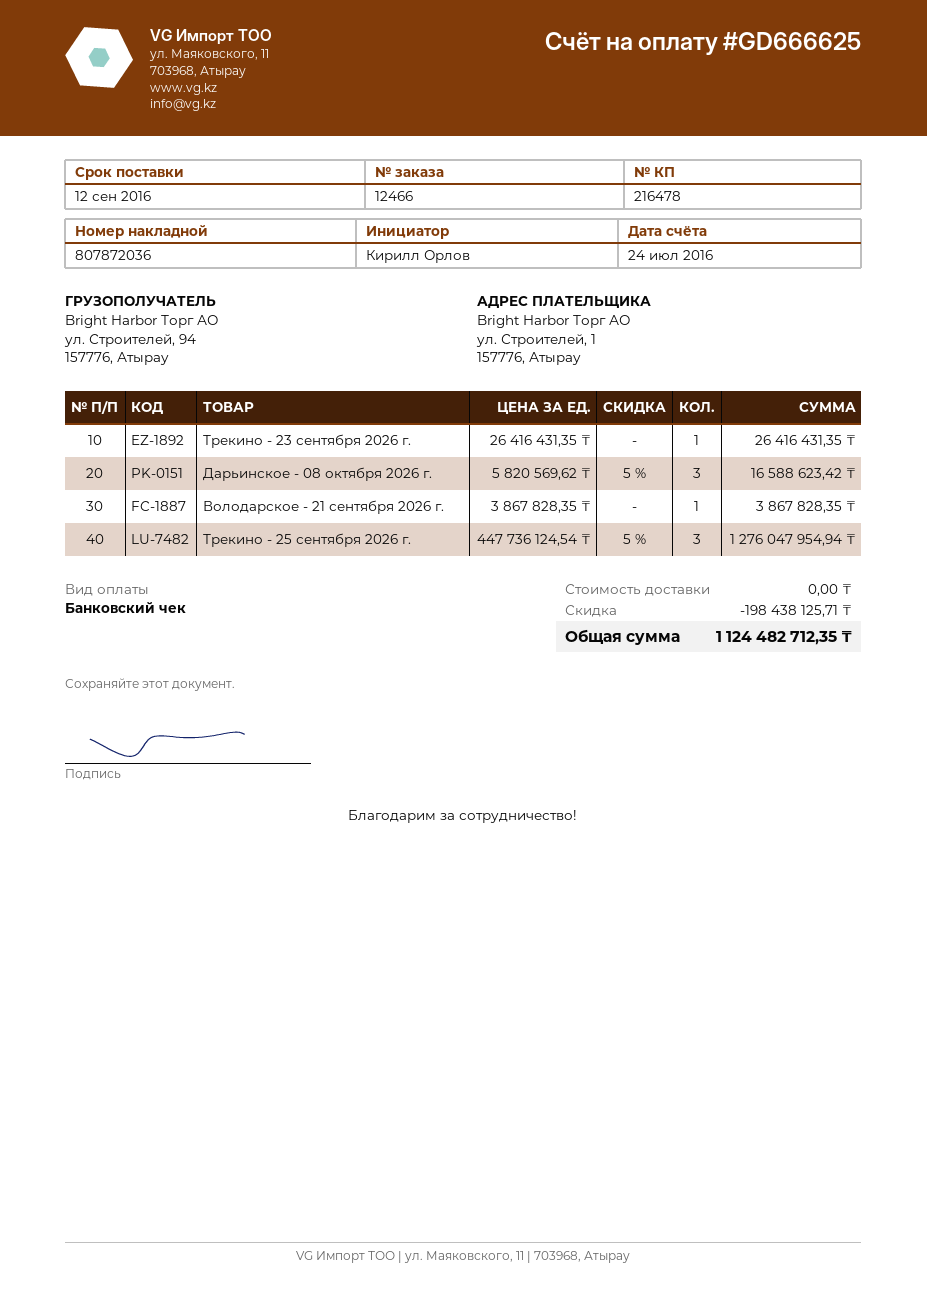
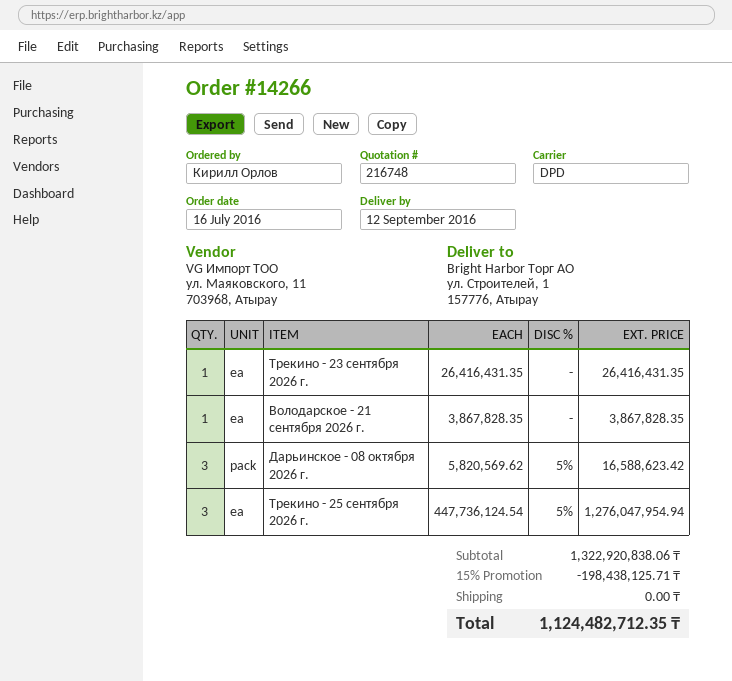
quote number: 216478 -> 216748
order number: 12466 -> 14266
ship to: ул. Строителей, 94, 157776, Атырау -> ул. Строителей, 1, 157776, Атырау

